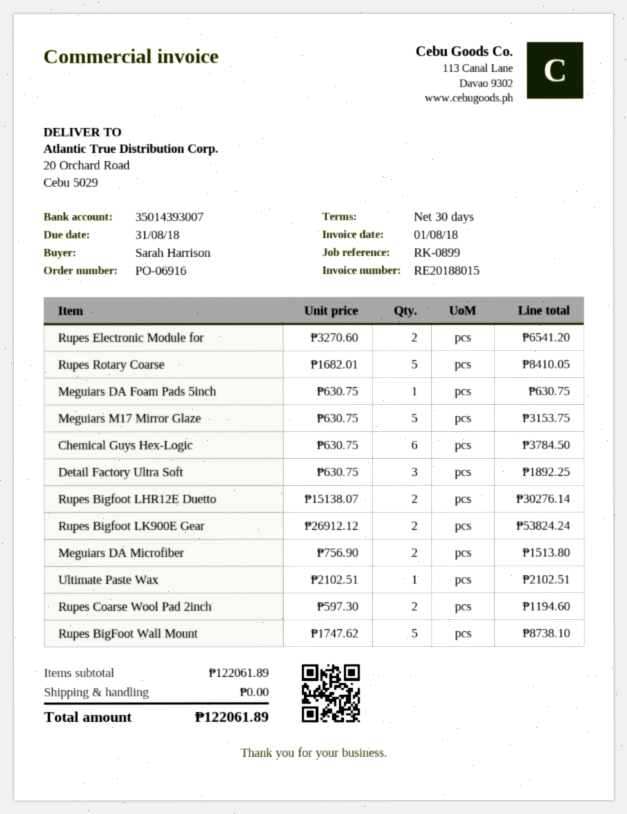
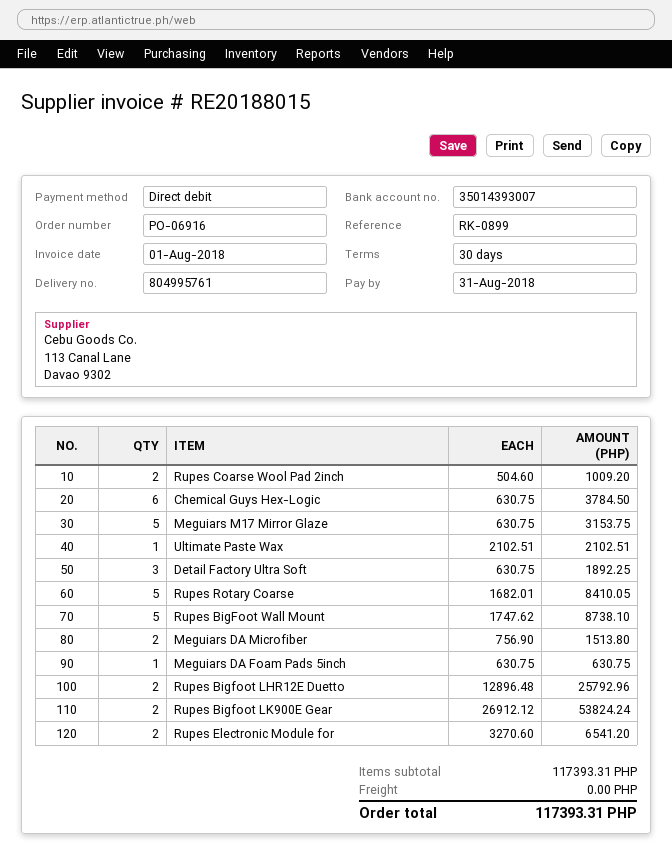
Rupes Bigfoot LHR12E Duetto: 2 x 15138.07 = 30276.14 -> 2 x 12896.48 = 25792.96
Rupes Coarse Wool Pad 2inch: 2 x 597.30 = 1194.60 -> 2 x 504.60 = 1009.20
subtotal: 122061.89 -> 117393.31
total: 122061.89 -> 117393.31

